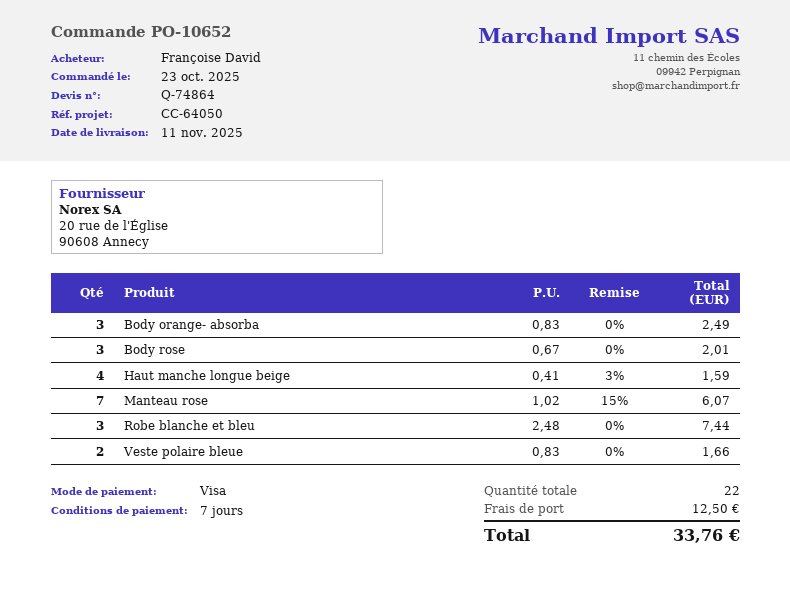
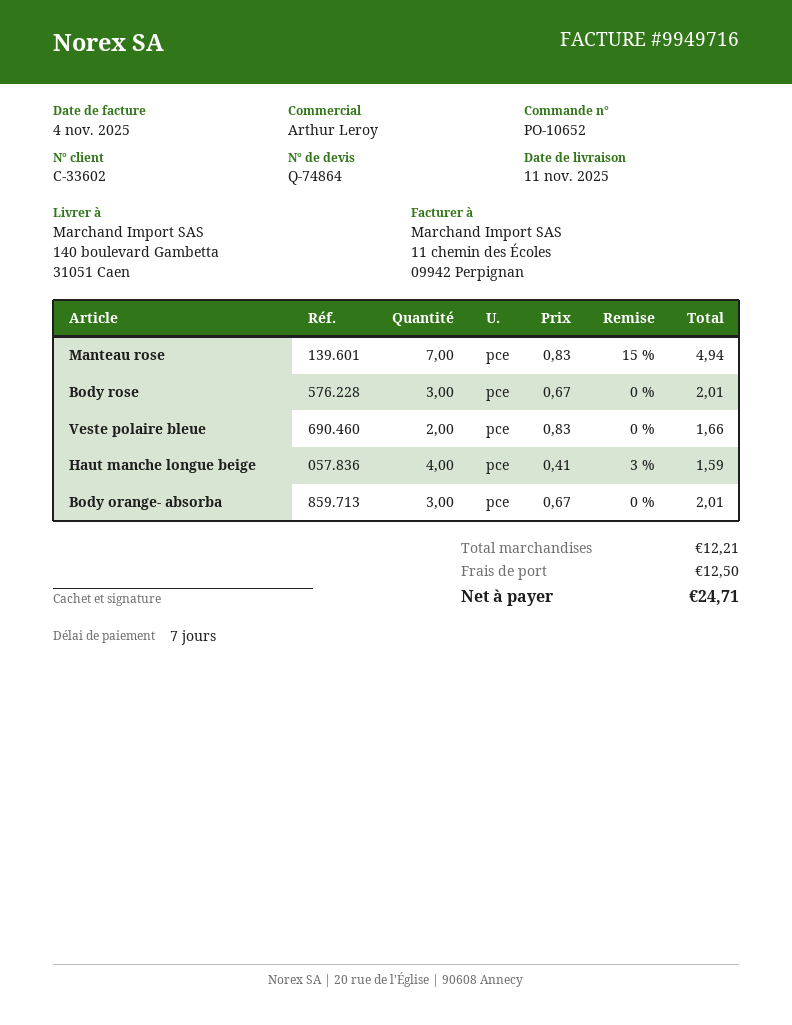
Body orange- absorba: 3 x 0.83 = 2.49 -> 3 x 0.67 = 2.01
Manteau rose: 7 x 1.02 - 15% = 6.07 -> 7 x 0.83 - 15% = 4.94
Robe blanche et bleu: 3 x 2.48 = 7.44 -> none
total: 33.76 -> 24.71

